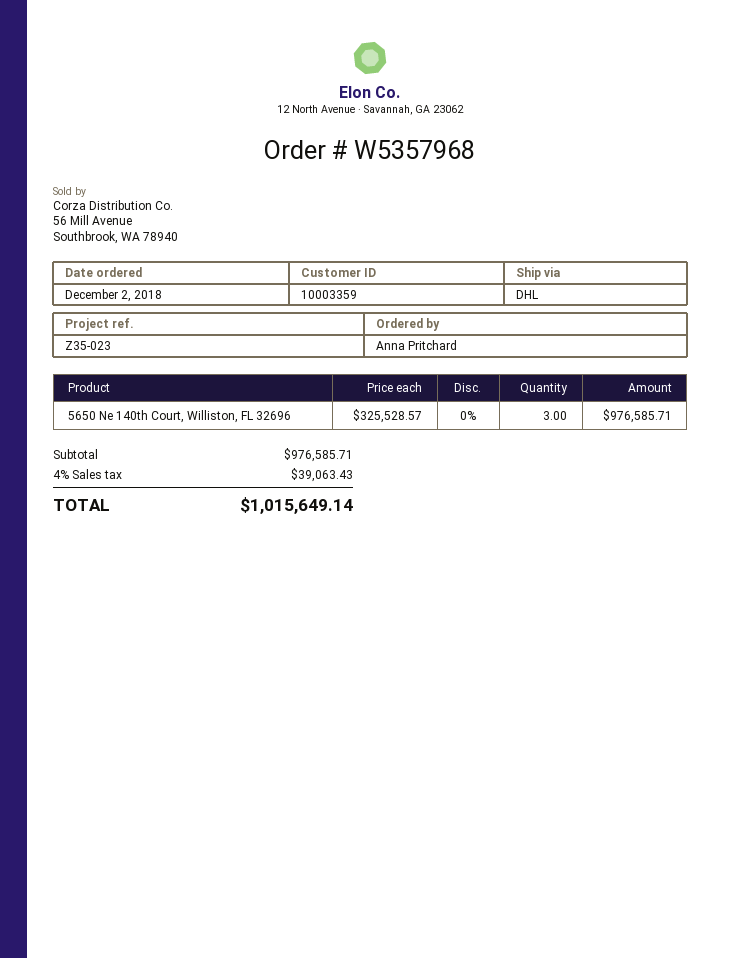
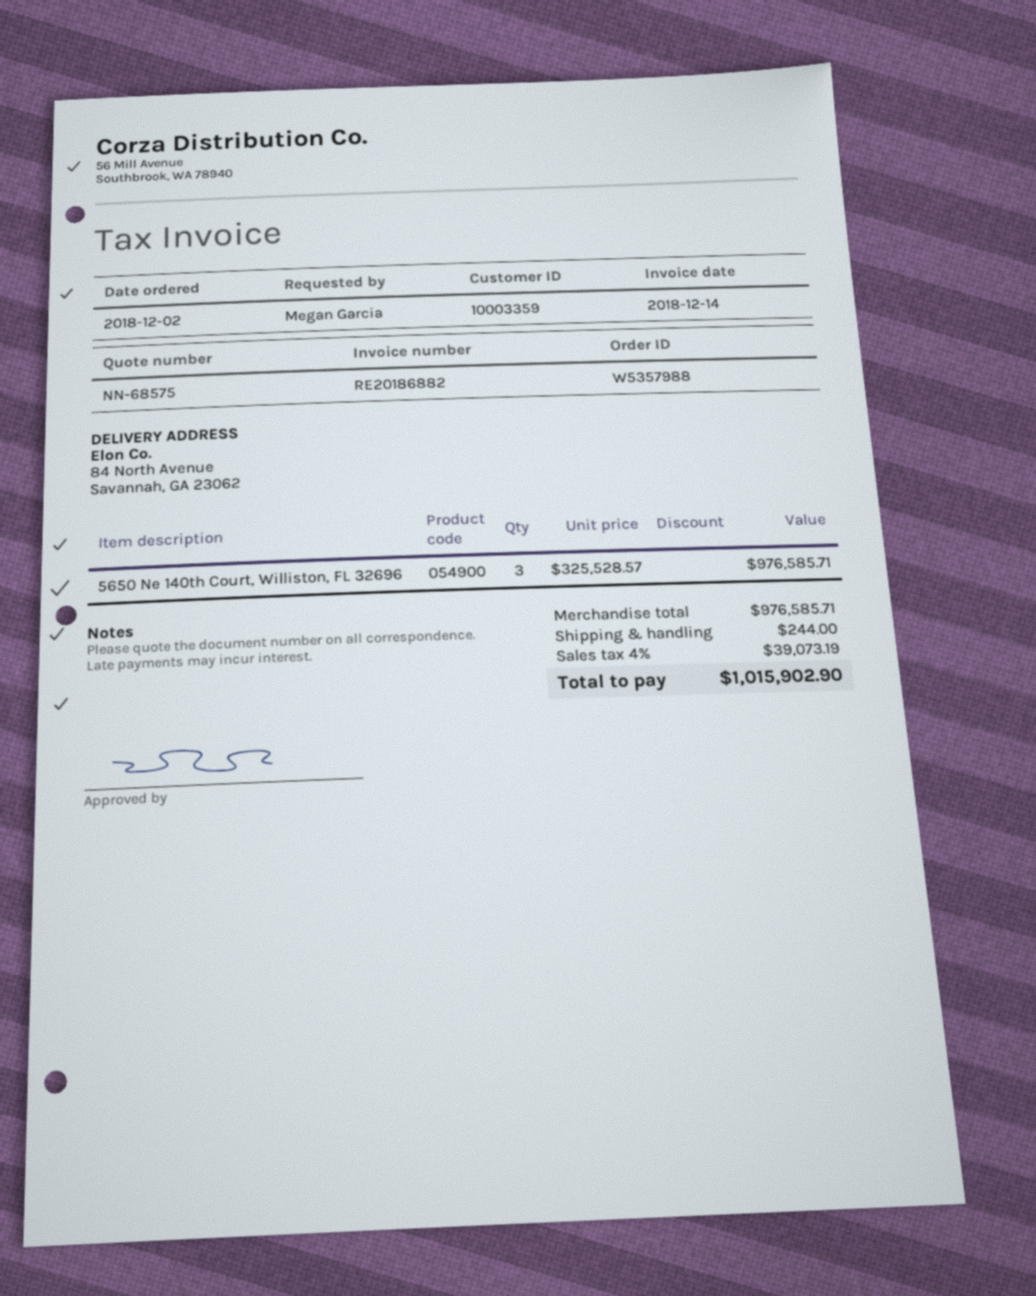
order number: W5357968 -> W5357988
ordered by: Anna Pritchard -> Megan Garcia
shipping: none -> 244.00
tax: 4% = 39063.43 -> 4% = 39073.19
total: 1015649.14 -> 1015902.90

